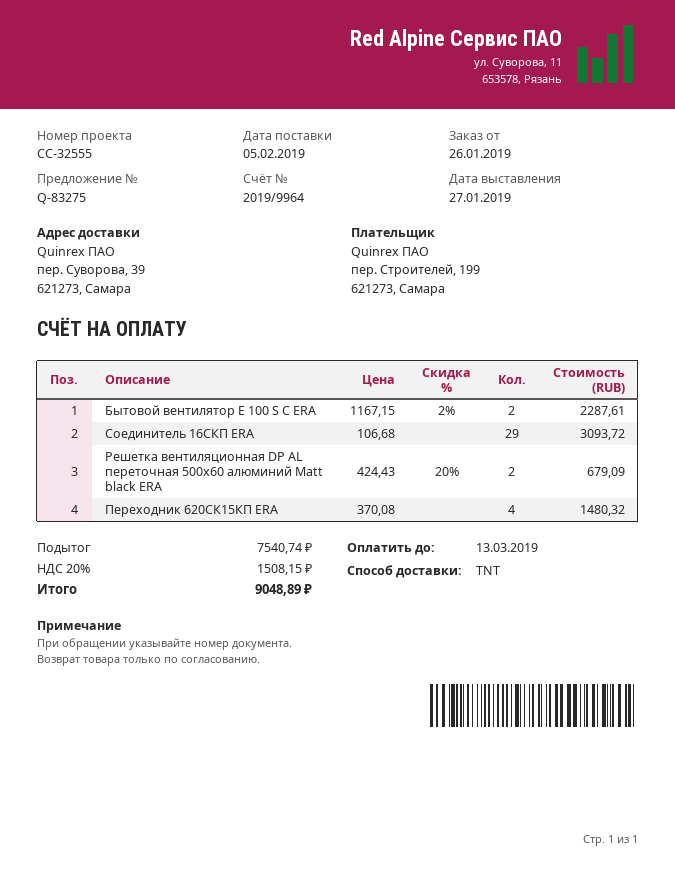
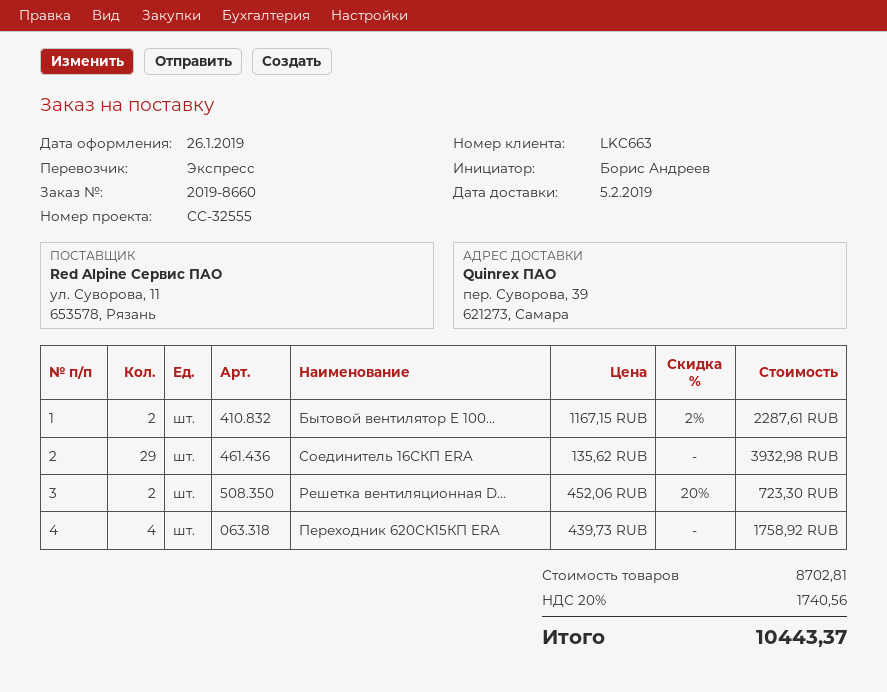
shipping method: TNT -> express
Соединитель 16СКП ERA: 29 x 106.68 = 3093.72 -> 29 x 135.62 = 3932.98
Решетка вентиляционная DP AL переточная 500x60 алюминий Matt black ERA: 2 x 424.43 - 20% = 679.09 -> 2 x 452.06 - 20% = 723.30
Переходник 620СК15КП ERA: 4 x 370.08 = 1480.32 -> 4 x 439.73 = 1758.92
subtotal: 7540.74 -> 8702.81
tax: 20% = 1508.15 -> 20% = 1740.56
total: 9048.89 -> 10443.37

